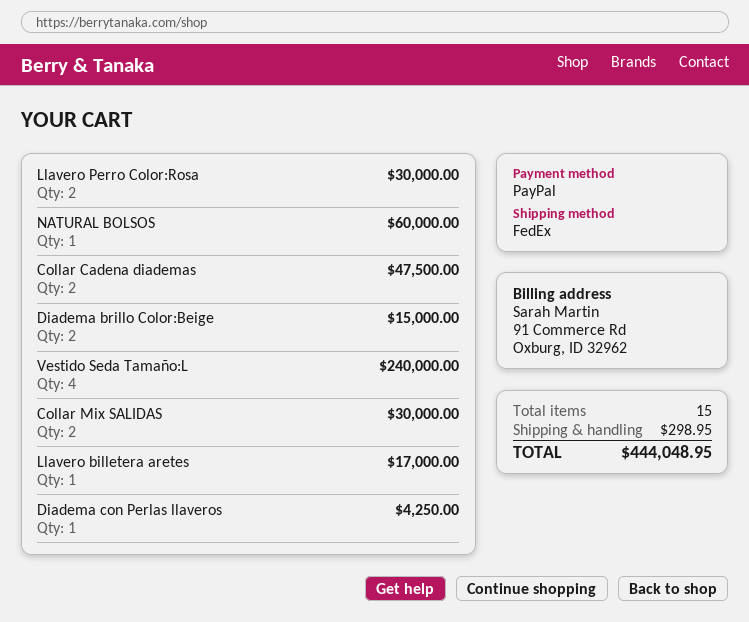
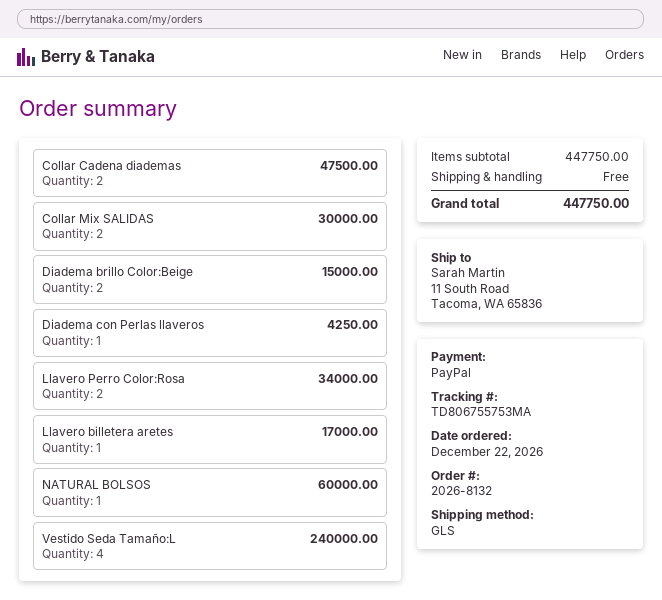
shipping method: FedEx -> GLS
Llavero Perro Color:Rosa: 2 for 30000.00 -> 2 for 34000.00
shipping: 298.95 -> 0.00
total: 444048.95 -> 447750.00

